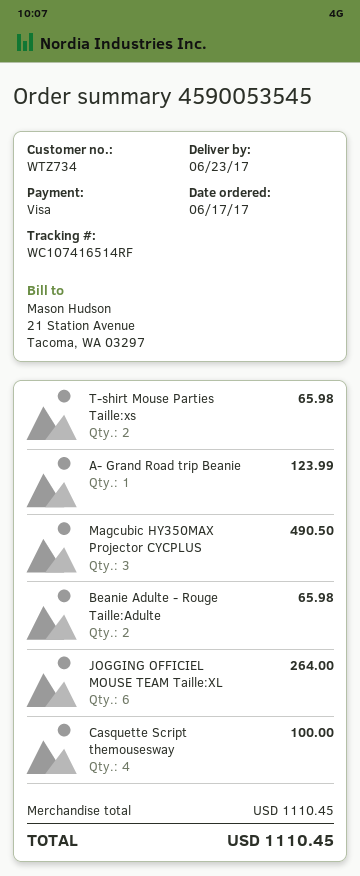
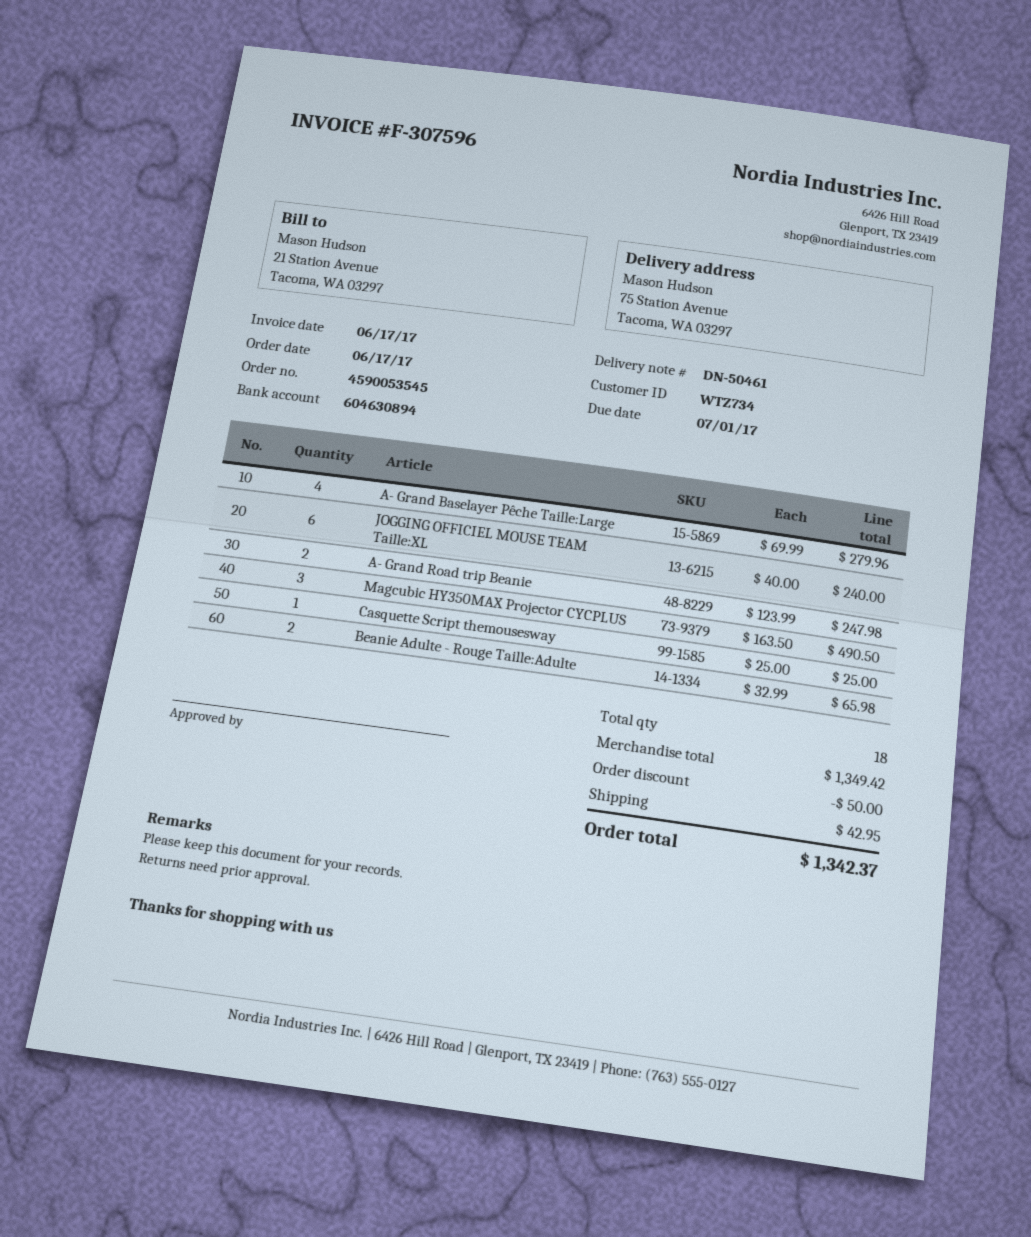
T-shirt Mouse Parties Taille:xs: 2 for 65.98 -> none
A- Grand Road trip Beanie: 1 for 123.99 -> 2 for 247.98
JOGGING OFFICIEL MOUSE TEAM Taille:XL: 6 for 264.00 -> 6 for 240.00
Casquette Script themousesway: 4 for 100.00 -> 1 for 25.00
A- Grand Baselayer Pêche Taille:Large: none -> 4 for 279.96
subtotal: 1110.45 -> 1349.42
discount: none -> 50.00
shipping: none -> 42.95
total: 1110.45 -> 1342.37

